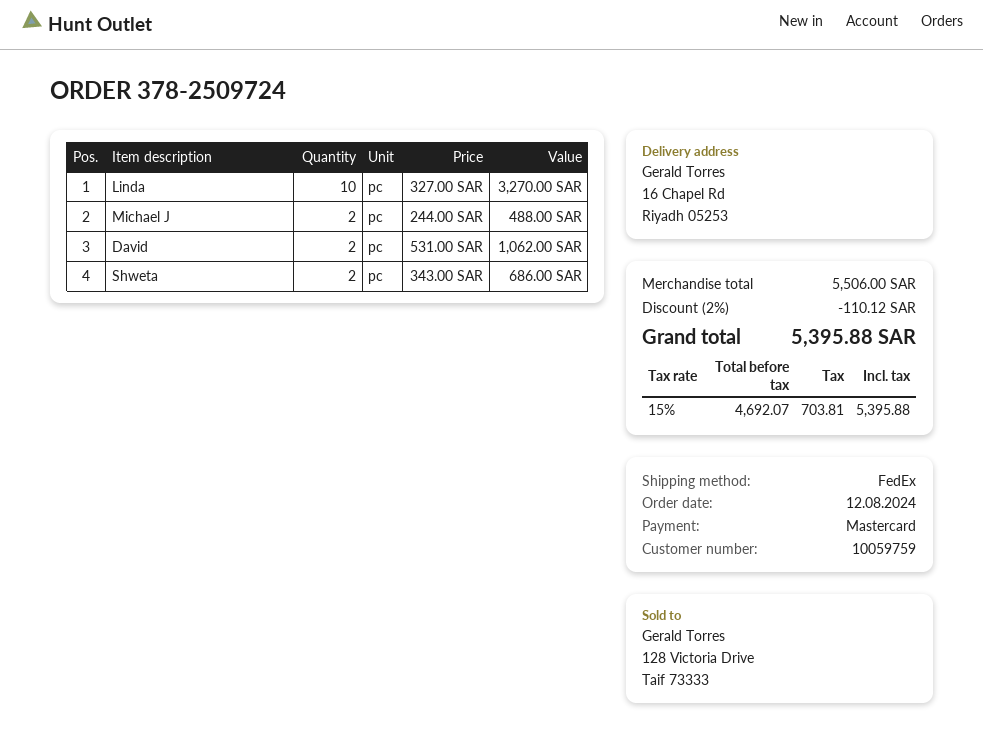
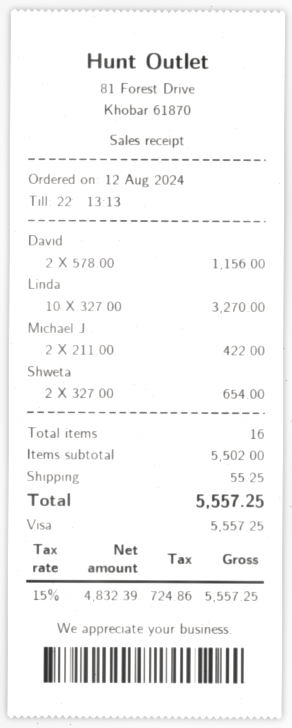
payment method: Mastercard -> Visa
Michael J: 2 x 244.00 = 488.00 -> 2 x 211.00 = 422.00
David: 2 x 531.00 = 1062.00 -> 2 x 578.00 = 1156.00
Shweta: 2 x 343.00 = 686.00 -> 2 x 327.00 = 654.00
subtotal: 5506.00 -> 5502.00
discount: 2% = 110.12 -> none
shipping: none -> 55.25
net: 4692.07 -> 4832.39
tax: 15% = 703.81 -> 15% = 724.86
total: 5395.88 -> 5557.25

